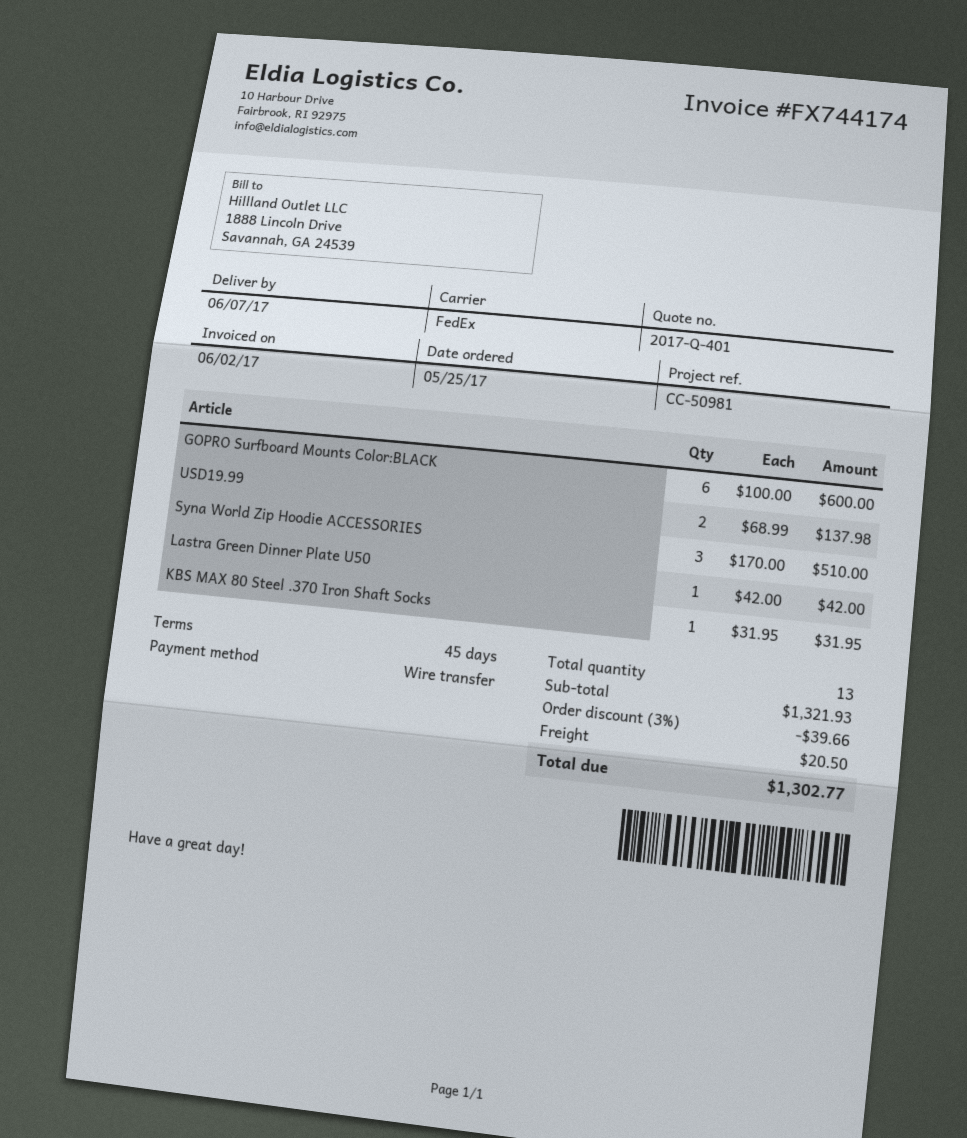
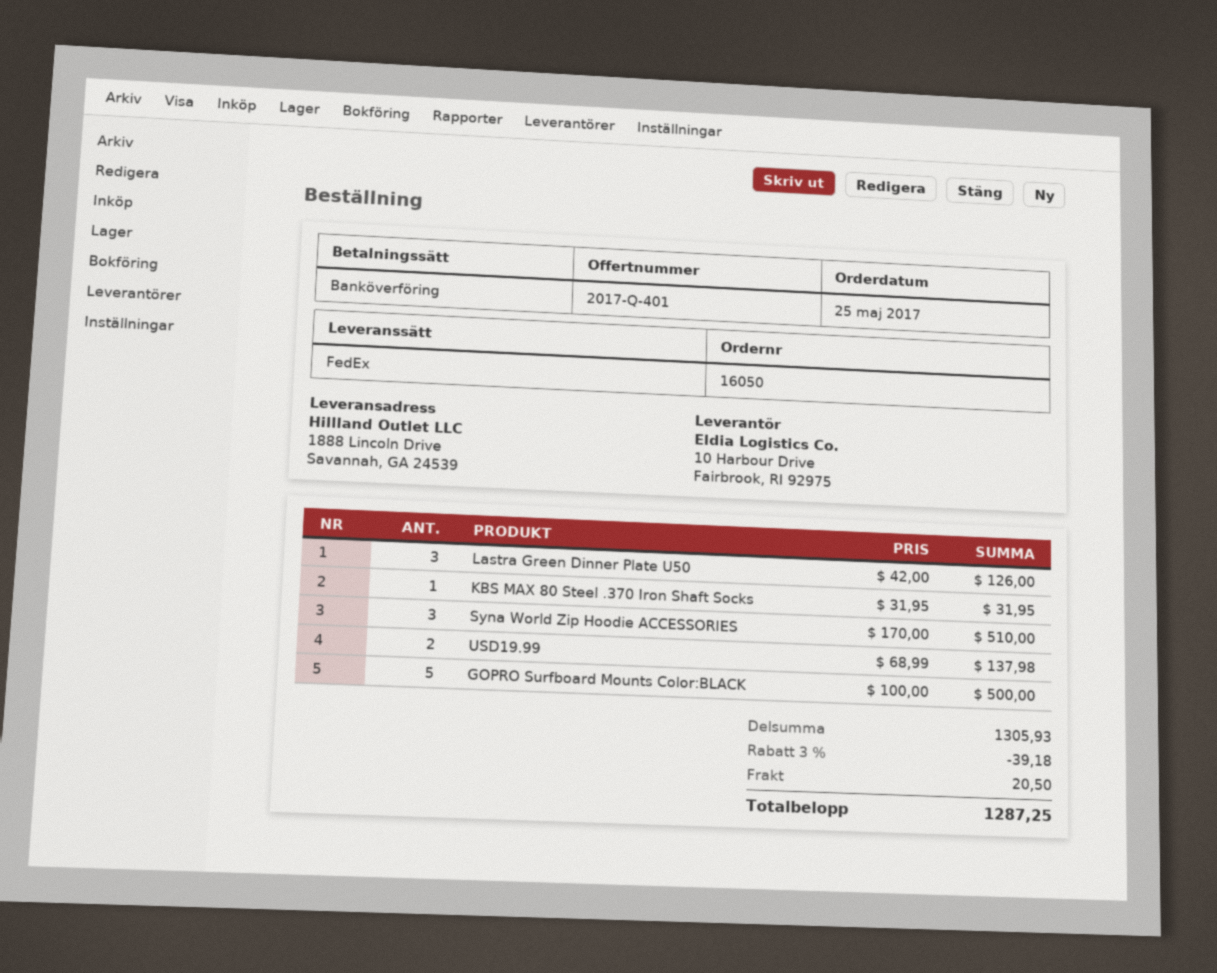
GOPRO Surfboard Mounts Color:BLACK: 6 x 100.00 = 600.00 -> 5 x 100.00 = 500.00
Lastra Green Dinner Plate U50: 1 x 42.00 = 42.00 -> 3 x 42.00 = 126.00
subtotal: 1321.93 -> 1305.93
discount: 3% = 39.66 -> 3% = 39.18
total: 1302.77 -> 1287.25

